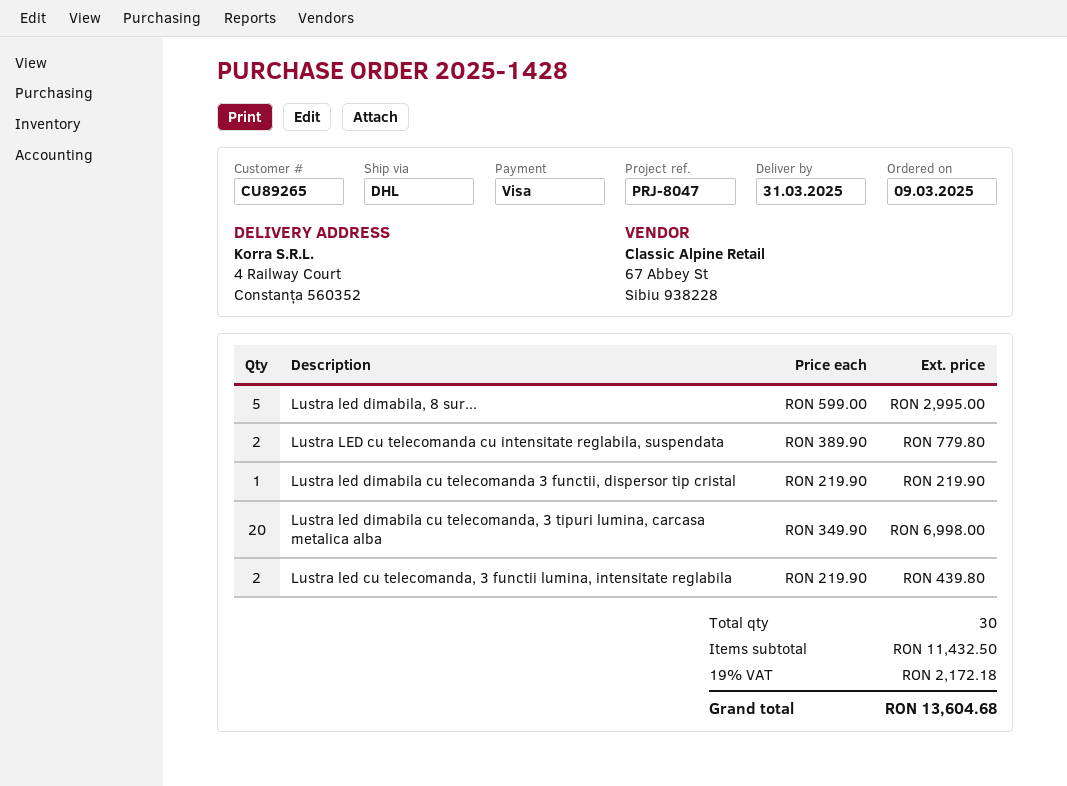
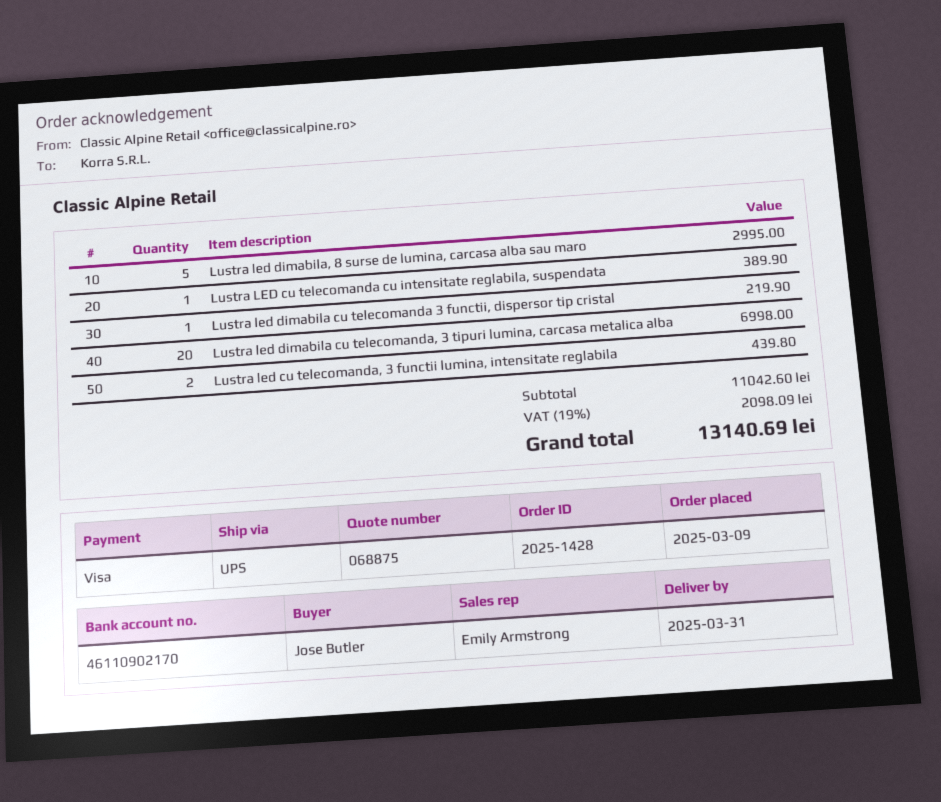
shipping method: DHL -> UPS
Lustra LED cu telecomanda cu intensitate reglabila, suspendata: 2 for 779.80 -> 1 for 389.90
subtotal: 11432.50 -> 11042.60
tax: 19% = 2172.18 -> 19% = 2098.09
total: 13604.68 -> 13140.69

